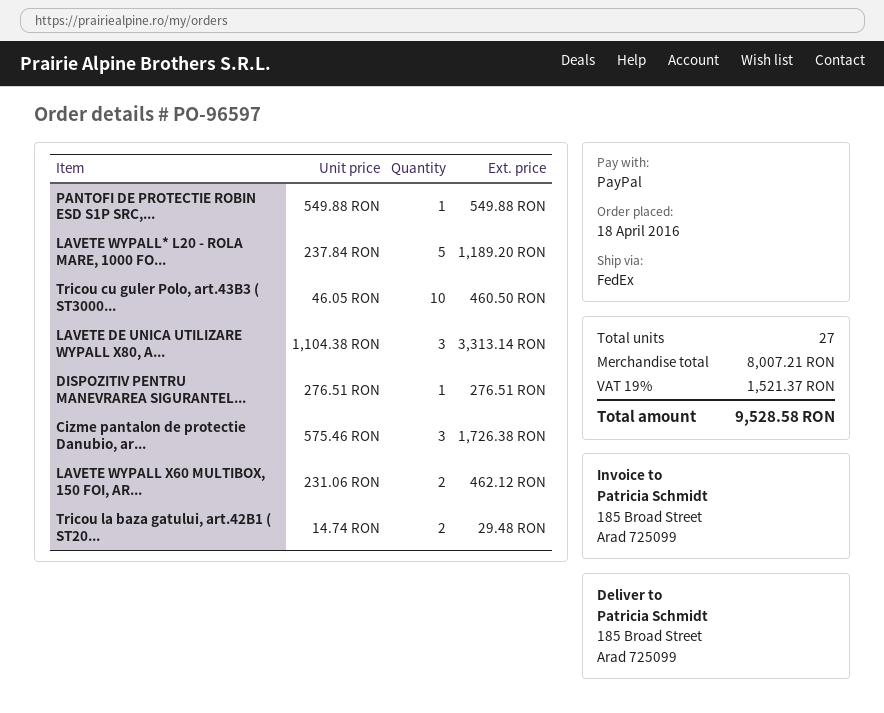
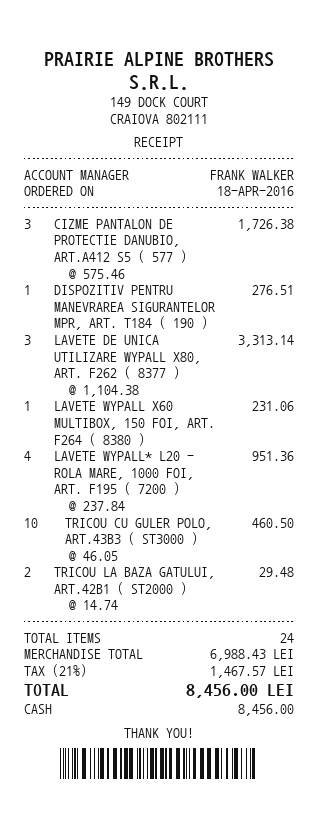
payment method: PayPal -> cash
PANTOFI DE PROTECTIE ROBIN ESD S1P SRC,...: 1 x 549.88 = 549.88 -> none
LAVETE WYPALL* L20 - ROLA MARE, 1000 FO...: 5 x 237.84 = 1189.20 -> 4 x 237.84 = 951.36
LAVETE WYPALL X60 MULTIBOX, 150 FOI, AR...: 2 x 231.06 = 462.12 -> 1 x 231.06 = 231.06
total quantity: 27 -> 24
subtotal: 8007.21 -> 6988.43
tax: 19% = 1521.37 -> 21% = 1467.57
total: 9528.58 -> 8456.00

